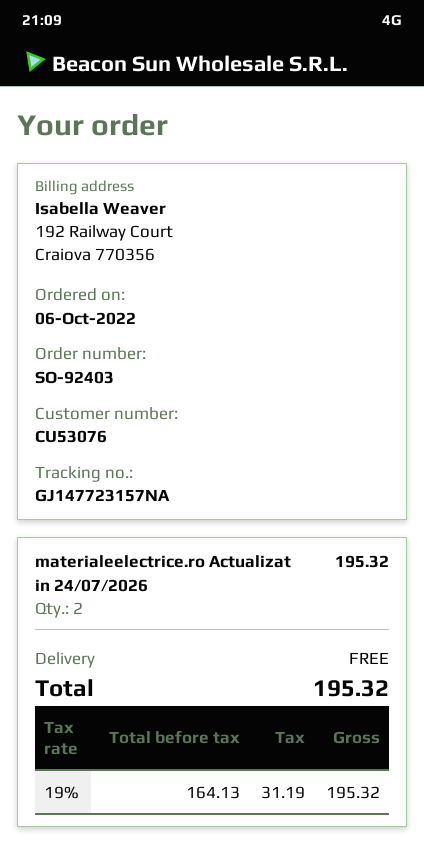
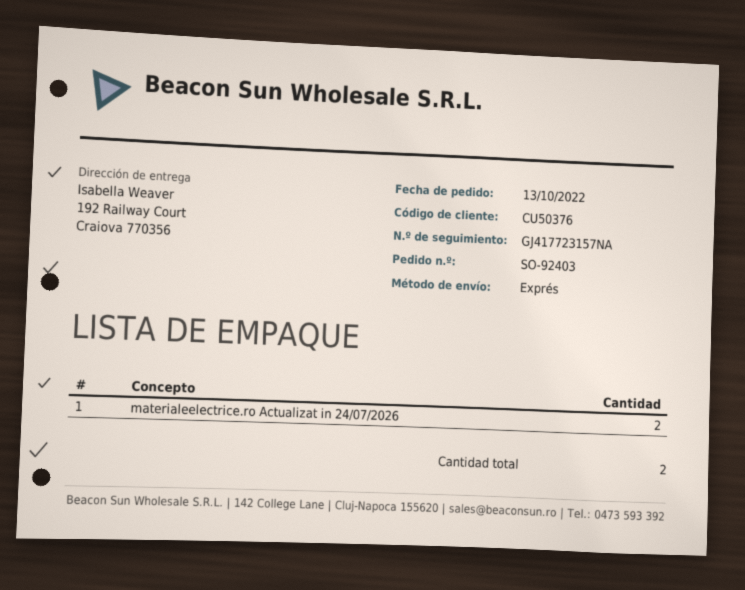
order date: 2022-10-06 -> 2022-10-13
customer number: CU53076 -> CU50376
tracking number: GJ147723157NA -> GJ417723157NA

